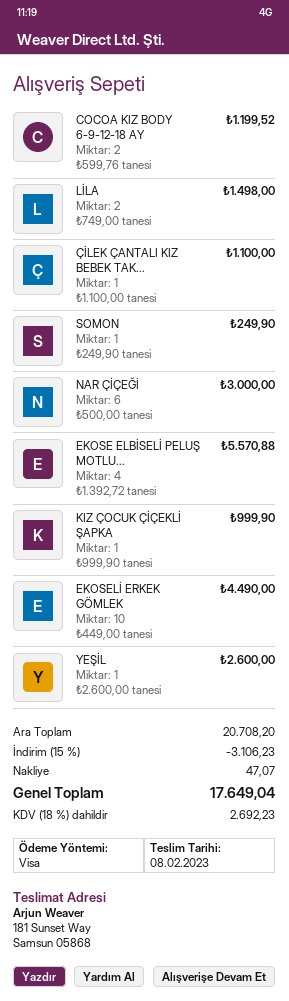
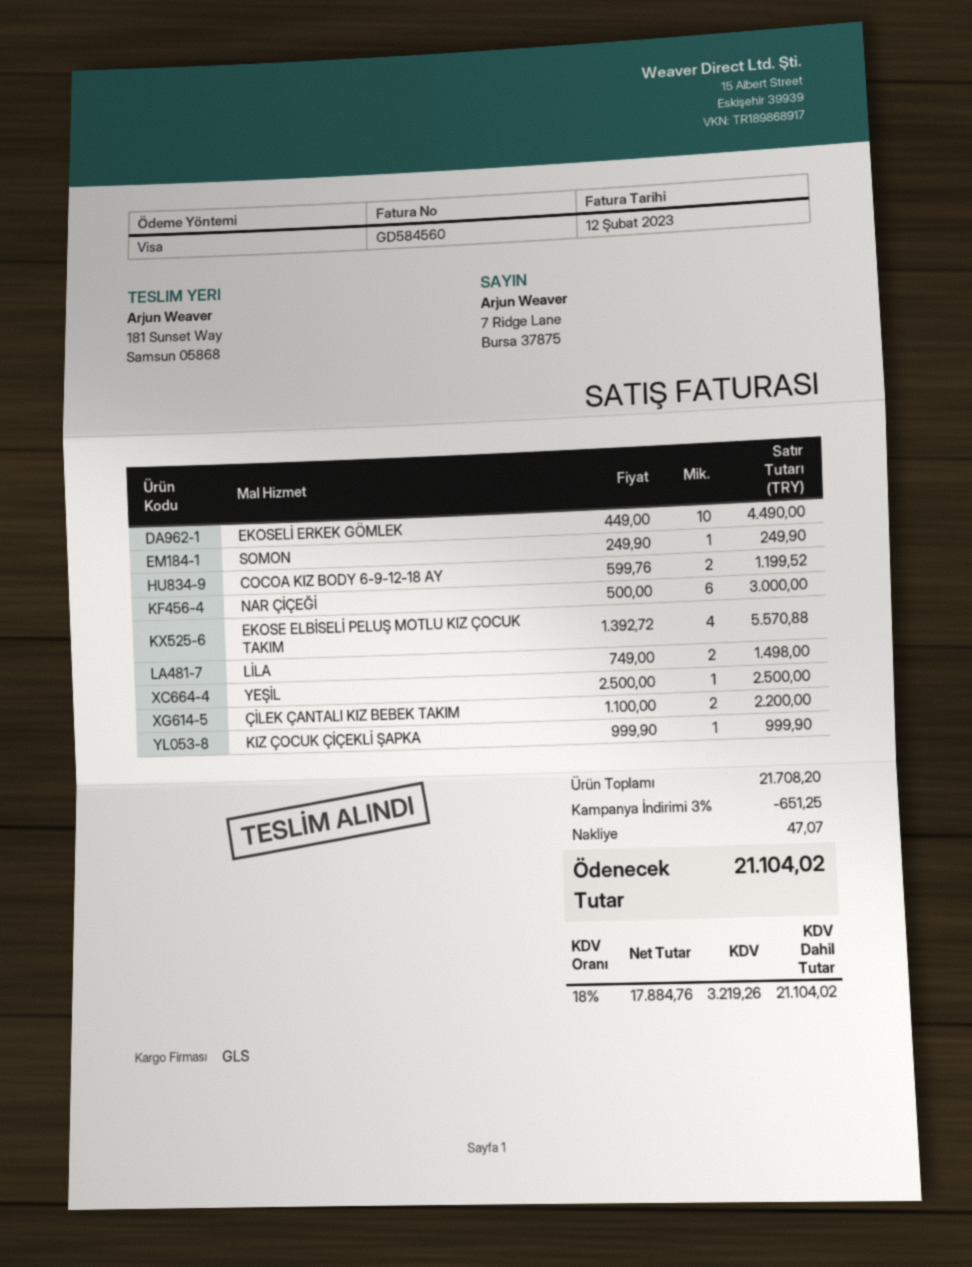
ÇİLEK ÇANTALI KIZ BEBEK TAK...: 1 x 1100.00 = 1100.00 -> 2 x 1100.00 = 2200.00
YEŞİL: 1 x 2600.00 = 2600.00 -> 1 x 2500.00 = 2500.00
subtotal: 20708.20 -> 21708.20
discount: 15% = 3106.23 -> 3% = 651.25
tax: 18% = 2692.23 -> 18% = 3219.26
total: 17649.04 -> 21104.02

